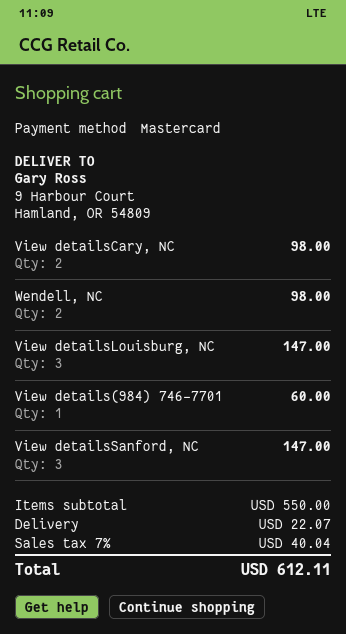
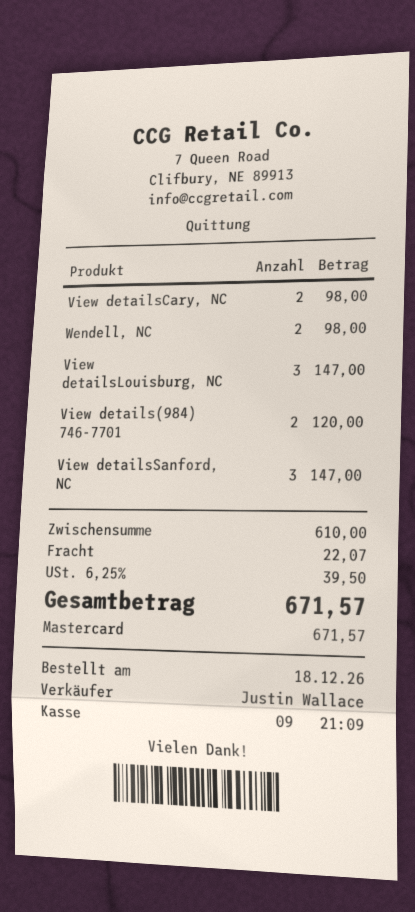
View details(984) 746-7701: 1 for 60.00 -> 2 for 120.00
subtotal: 550.00 -> 610.00
tax: 7% = 40.04 -> 6.25% = 39.50
total: 612.11 -> 671.57

